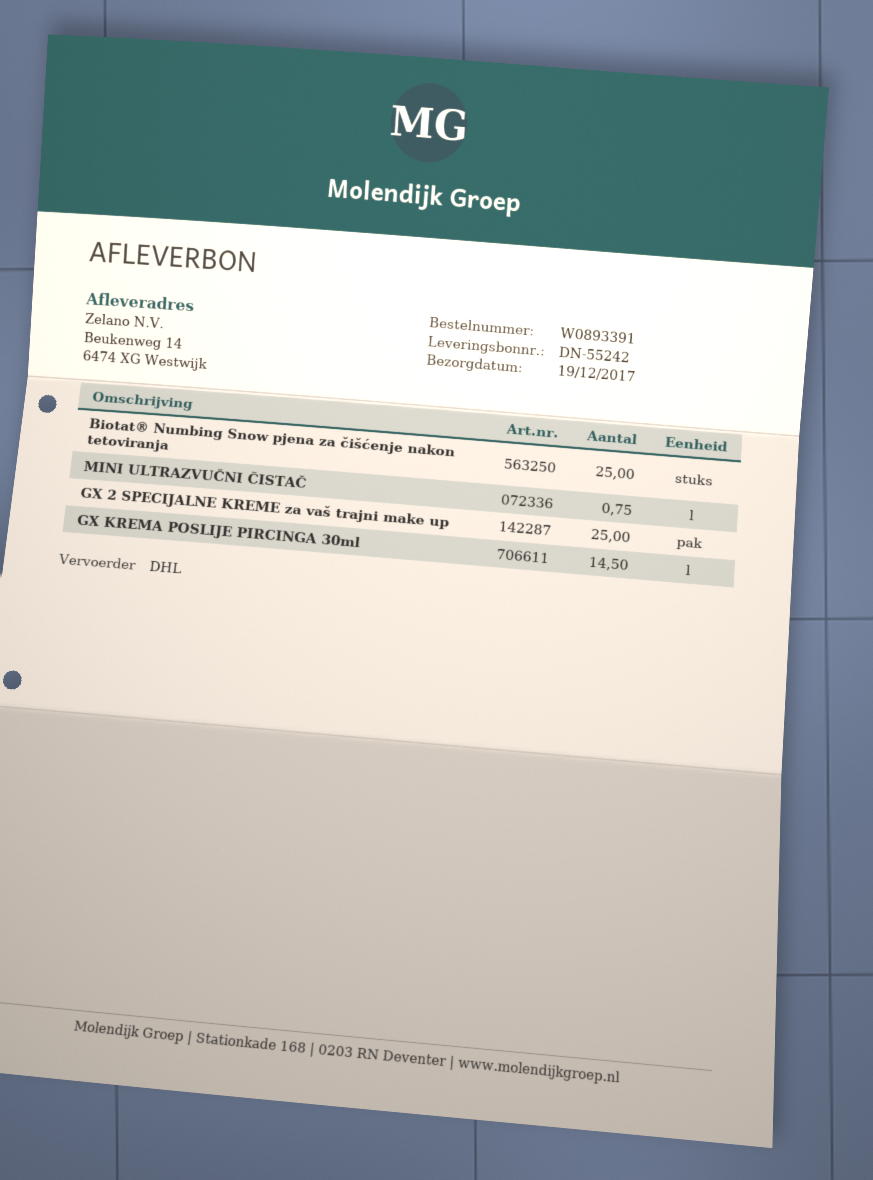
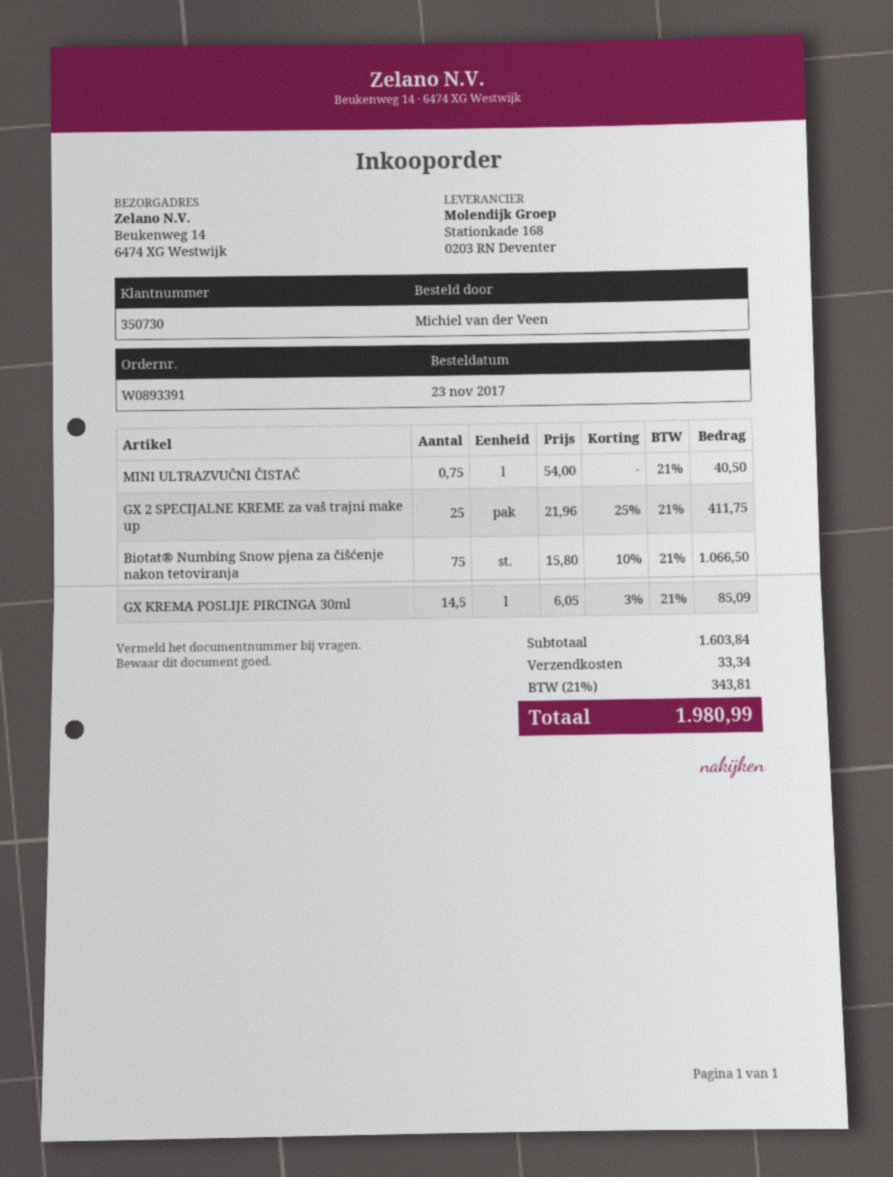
Biotat® Numbing Snow pjena za čišćenje nakon tetoviranja: 25 -> 75

